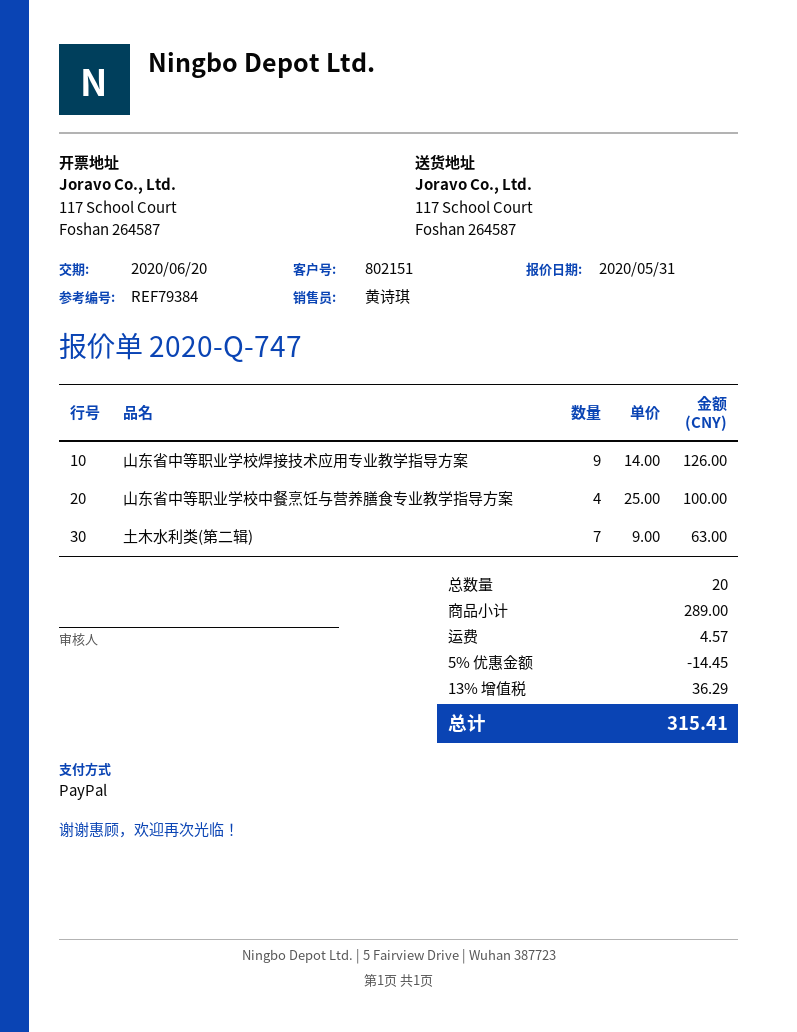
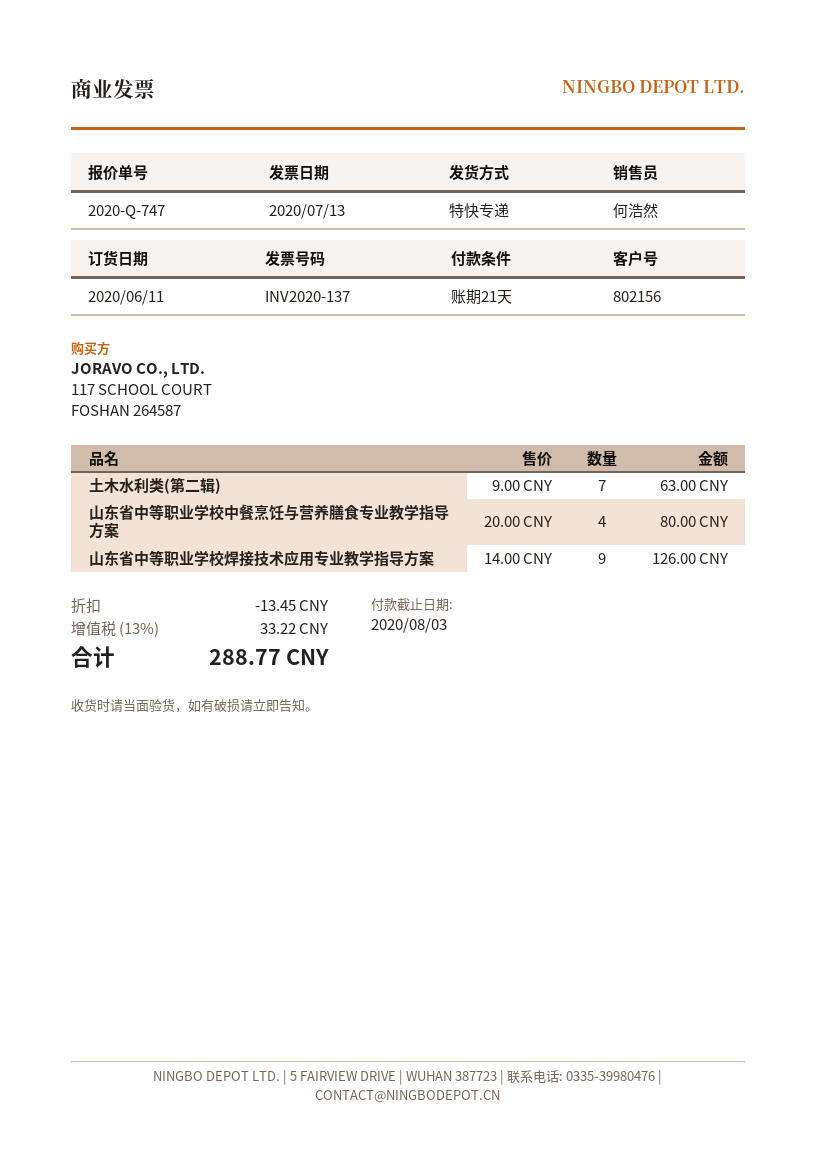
customer number: 802151 -> 802156
sales rep: 黄诗琪 -> 何浩然
山东省中等职业学校中餐烹饪与营养膳食专业教学指导方案: 4 x 25.00 = 100.00 -> 4 x 20.00 = 80.00
discount: 14.45 -> 13.45
shipping: 4.57 -> none
tax: 13% = 36.29 -> 13% = 33.22
total: 315.41 -> 288.77

